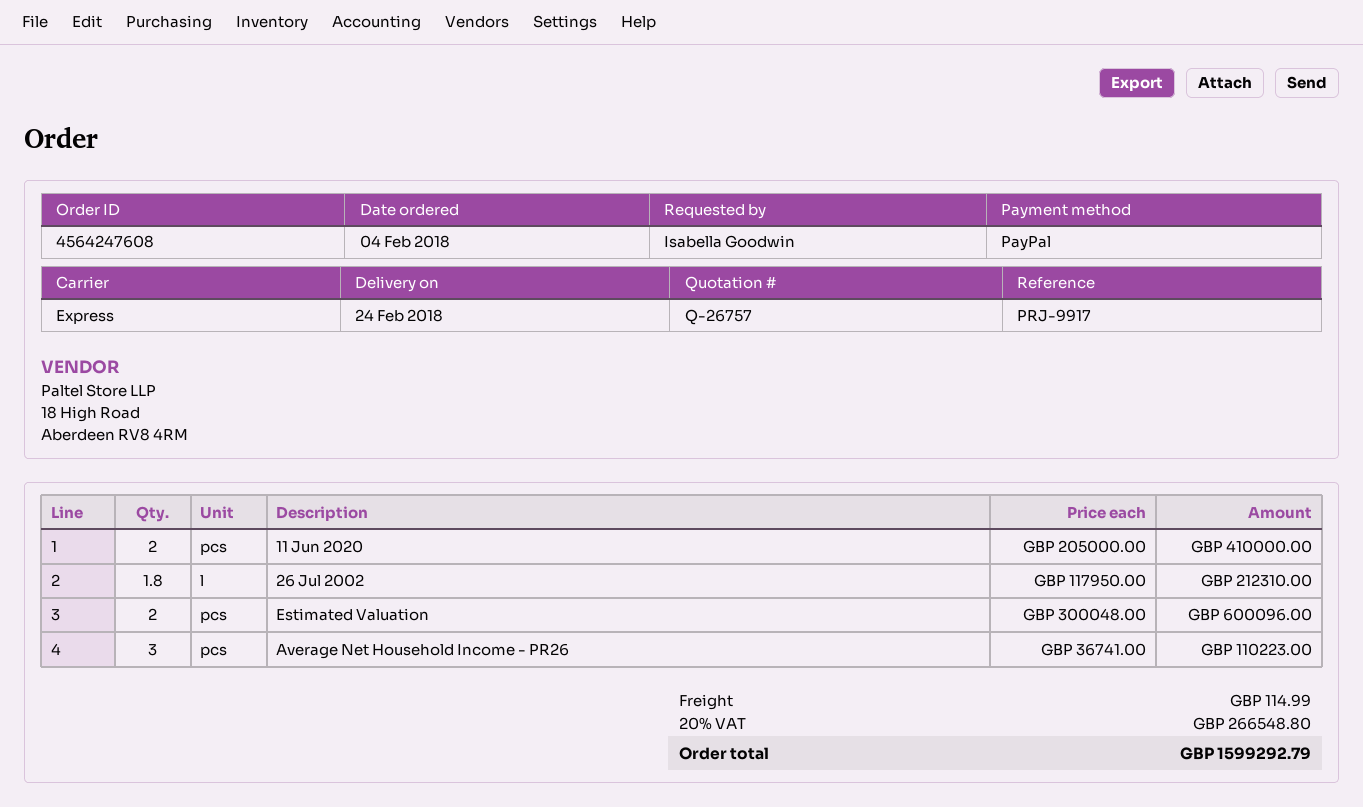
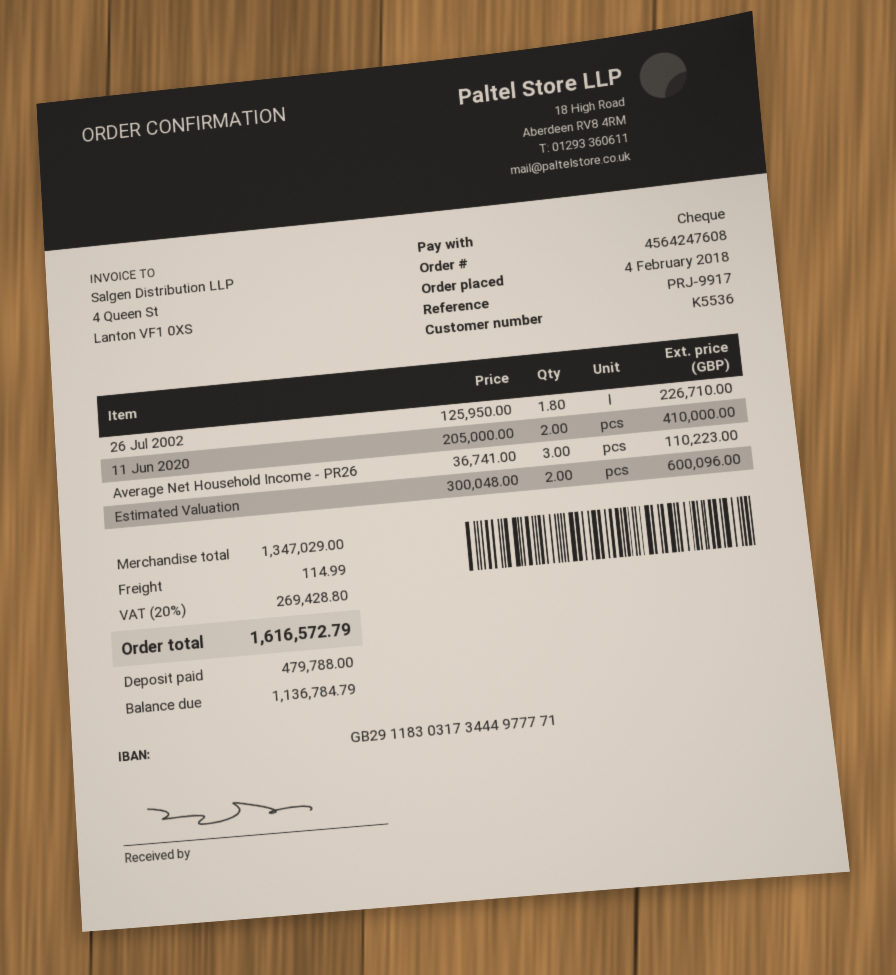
payment method: PayPal -> cheque
26 Jul 2002: 1.8 x 117950.00 = 212310.00 -> 1.8 x 125950.00 = 226710.00
tax: 20% = 266548.80 -> 20% = 269428.80
total: 1599292.79 -> 1616572.79

